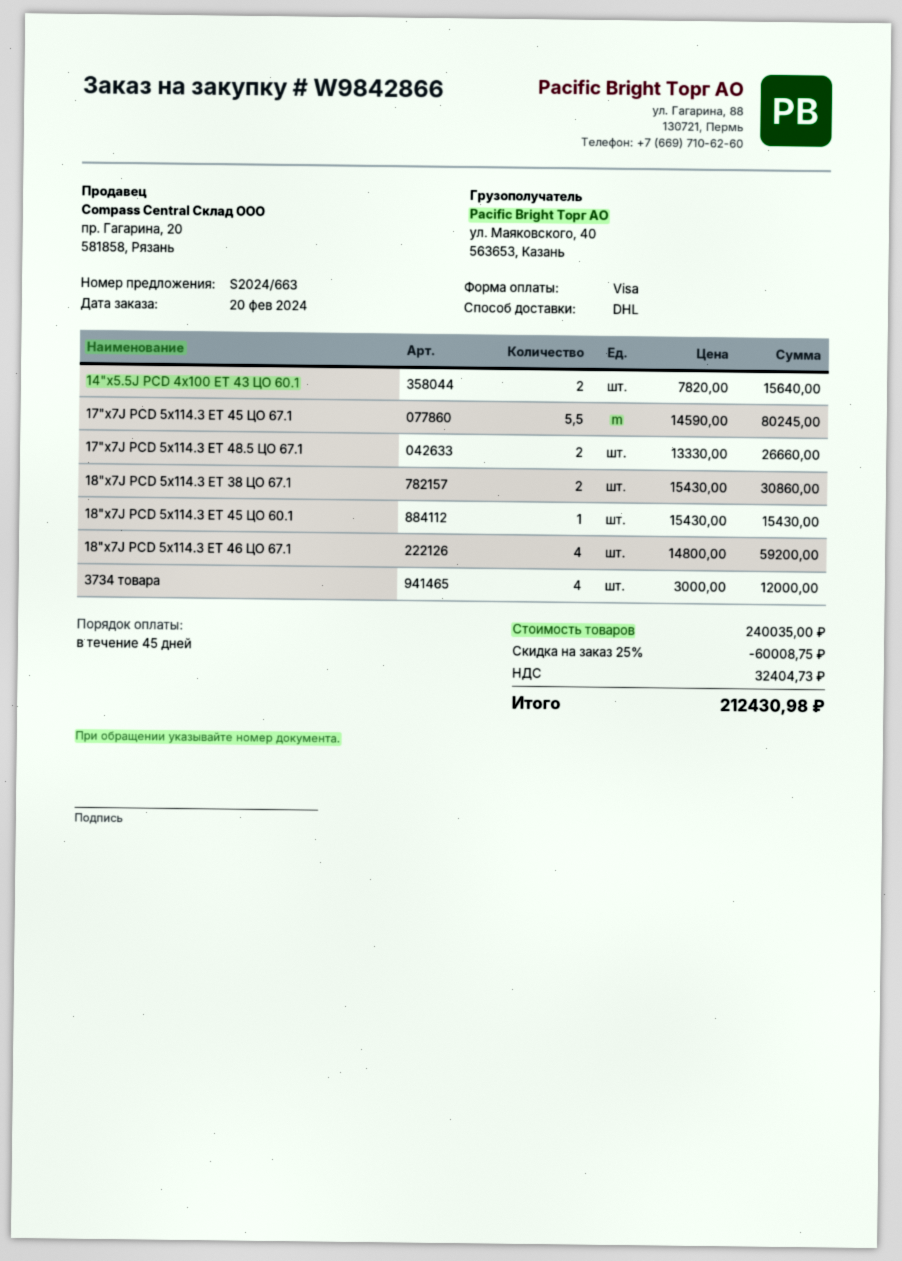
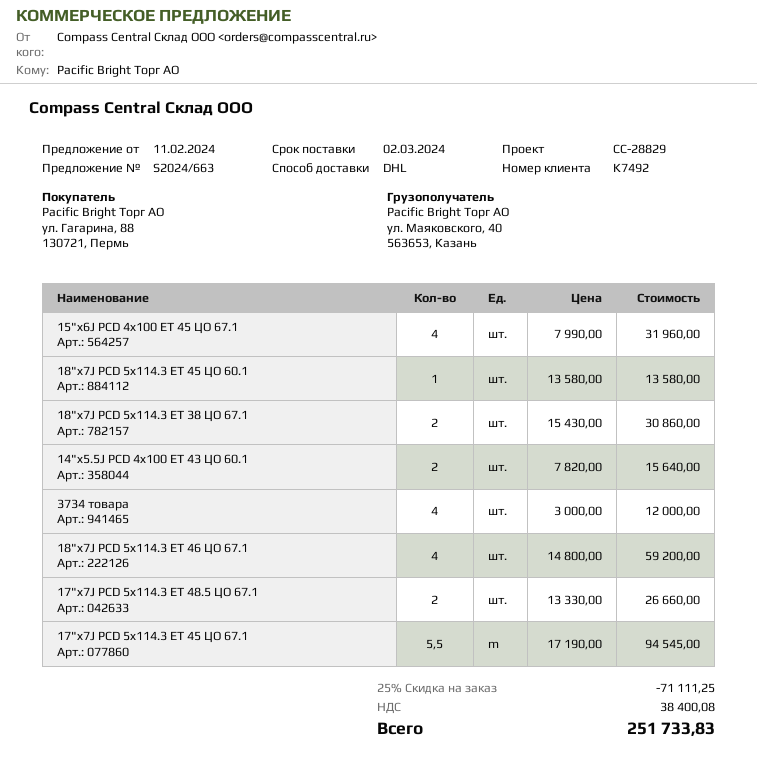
17"x7J PCD 5x114.3 ЕТ 45 ЦО 67.1: 5.5 x 14590.00 = 80245.00 -> 5.5 x 17190.00 = 94545.00
18"x7J PCD 5x114.3 ЕТ 45 ЦО 60.1: 1 x 15430.00 = 15430.00 -> 1 x 13580.00 = 13580.00
15"x6J PCD 4x100 ЕТ 45 ЦО 67.1: none -> 4 x 7990.00 = 31960.00
discount: 25% = 60008.75 -> 25% = 71111.25
tax: 32404.73 -> 38400.08
total: 212430.98 -> 251733.83

